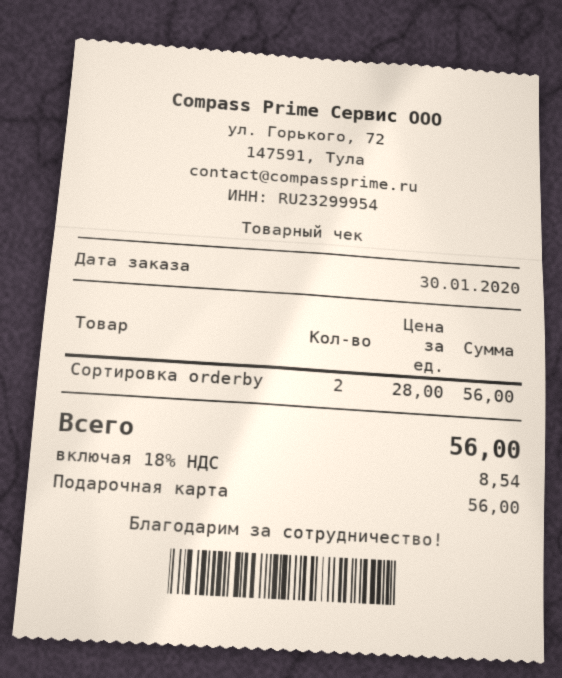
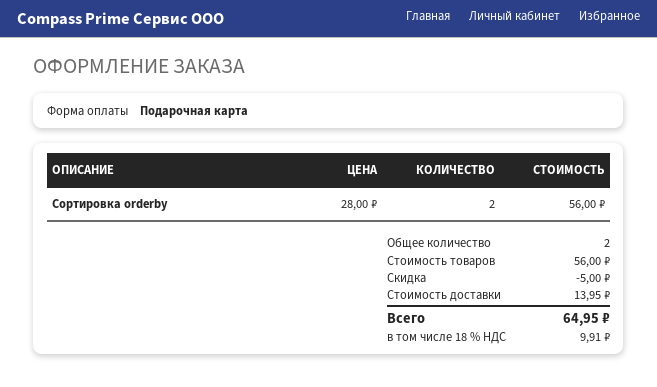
discount: none -> 5.00
shipping: none -> 13.95
tax: 18% = 8.54 -> 18% = 9.91
total: 56.00 -> 64.95

